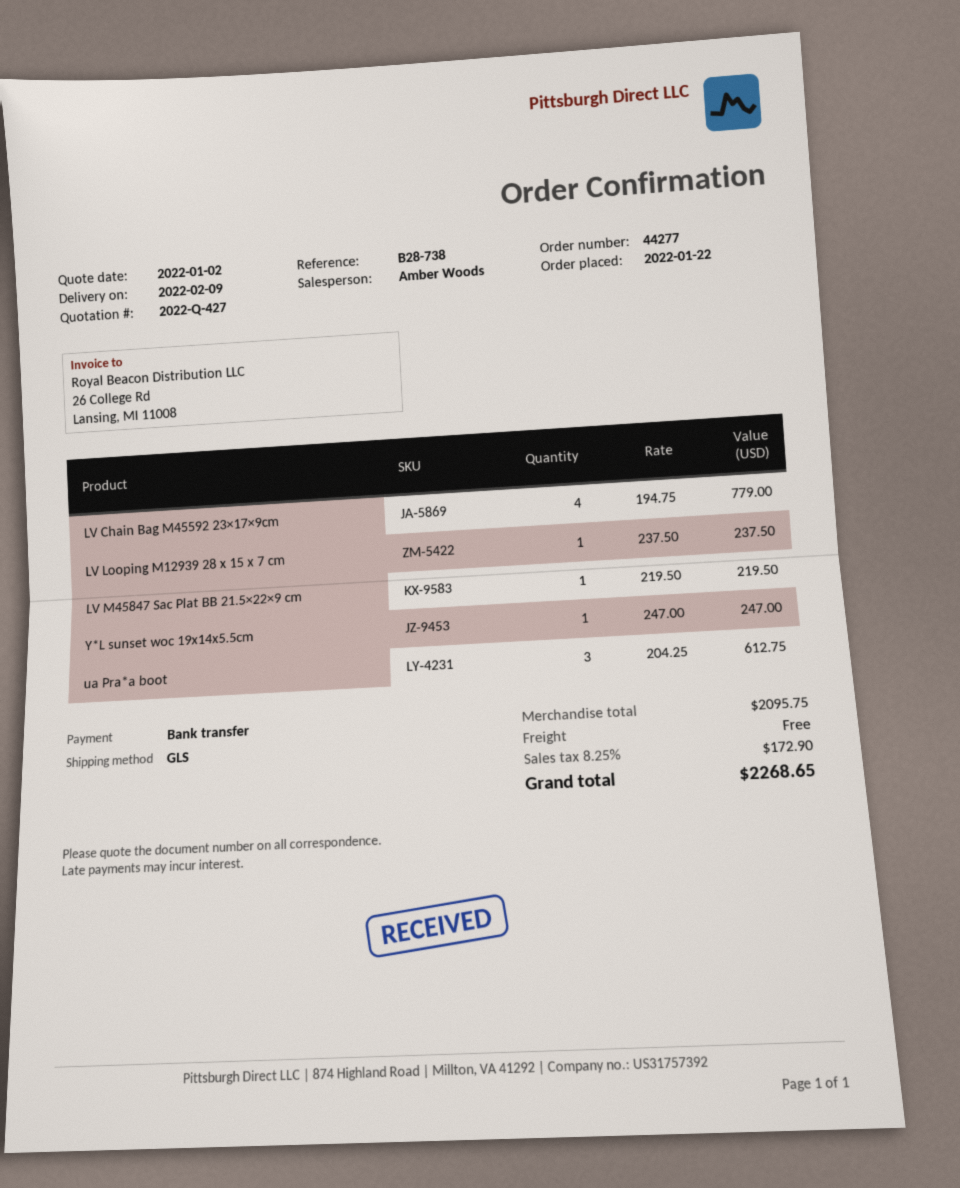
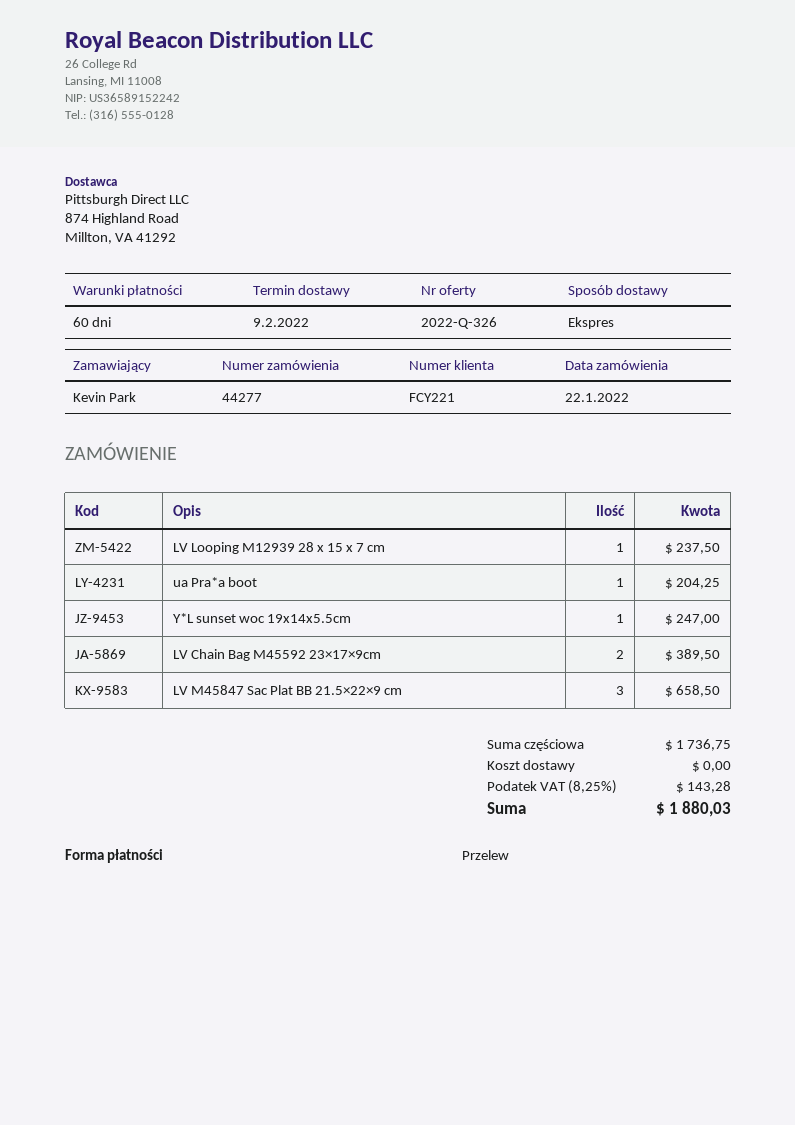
quote number: 2022-Q-427 -> 2022-Q-326
shipping method: GLS -> express
LV Chain Bag M45592 23×17×9cm: 4 for 779.00 -> 2 for 389.50
LV M45847 Sac Plat BB 21.5×22×9 cm: 1 for 219.50 -> 3 for 658.50
ua Pra*a boot: 3 for 612.75 -> 1 for 204.25
subtotal: 2095.75 -> 1736.75
tax: 8.25% = 172.90 -> 8.25% = 143.28
total: 2268.65 -> 1880.03

